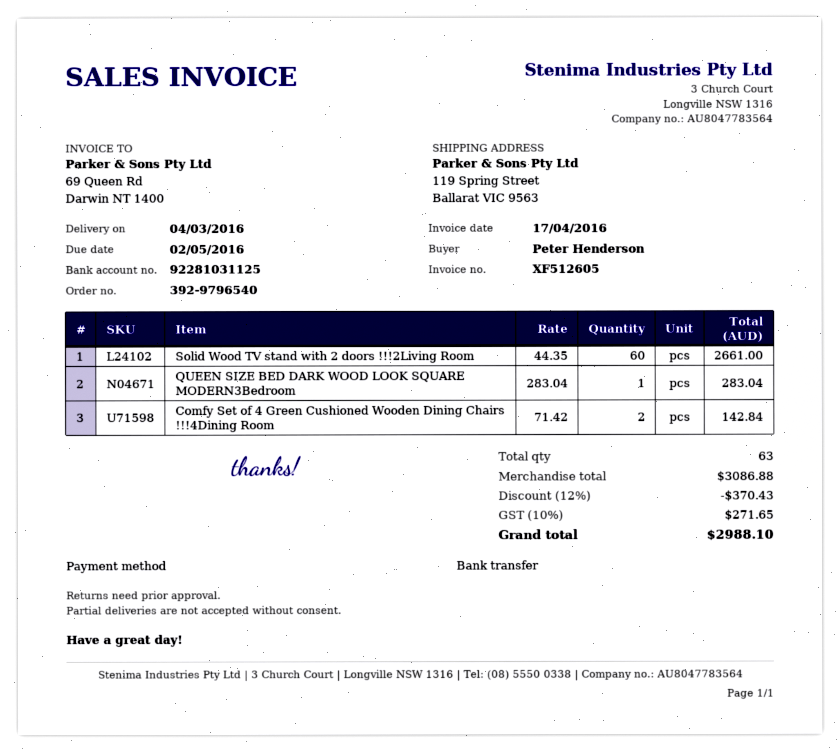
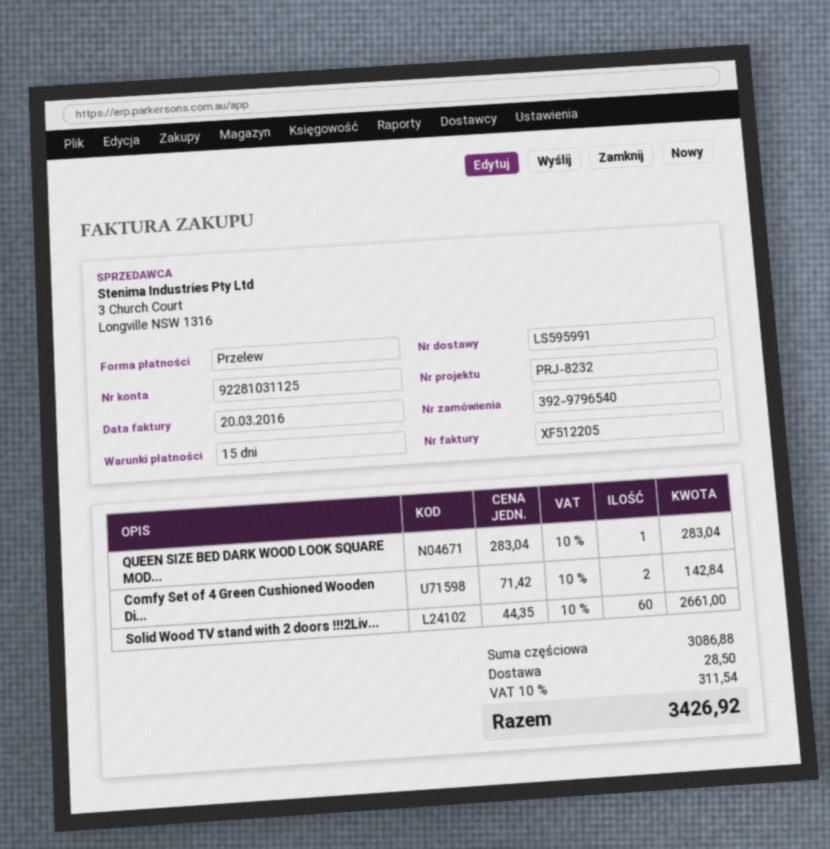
invoice number: XF512605 -> XF512205
invoice date: 2016-04-17 -> 2016-03-20
discount: 12% = 370.43 -> none
shipping: none -> 28.50
tax: 10% = 271.65 -> 10% = 311.54
total: 2988.10 -> 3426.92

